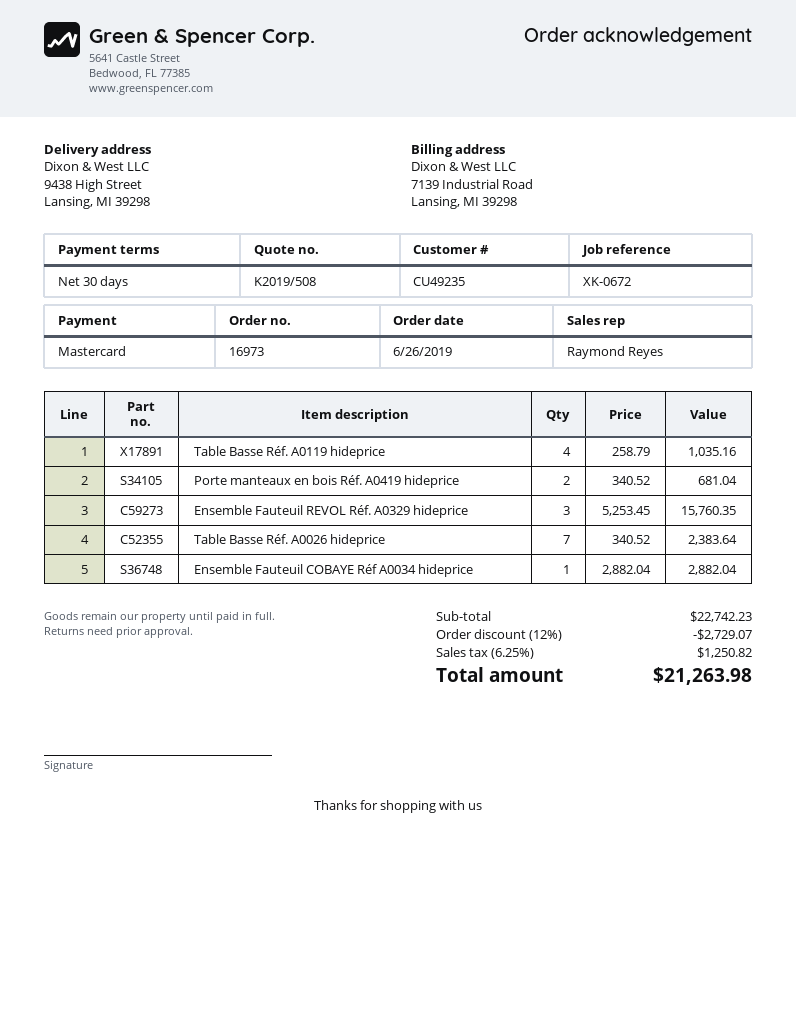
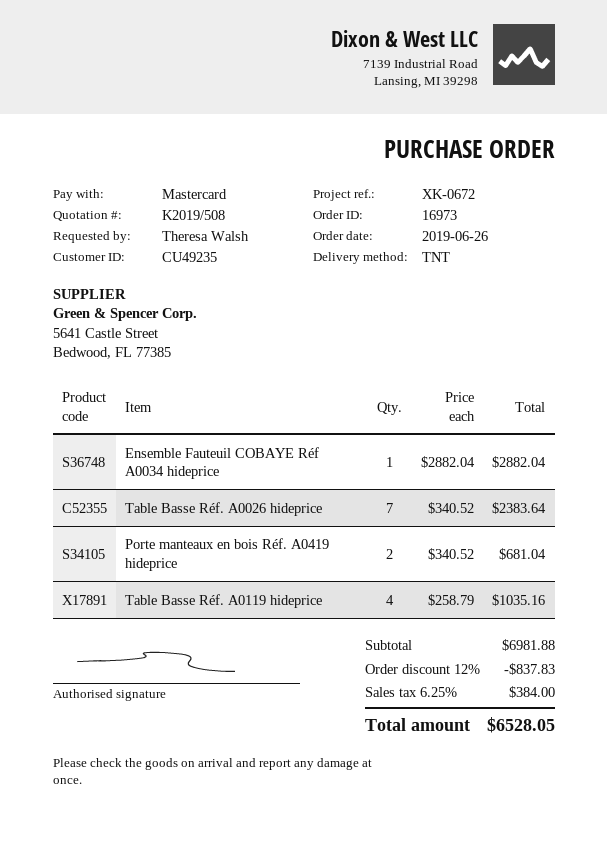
Ensemble Fauteuil REVOL Réf. A0329 hideprice: 3 x 5253.45 = 15760.35 -> none
subtotal: 22742.23 -> 6981.88
discount: 12% = 2729.07 -> 12% = 837.83
tax: 6.25% = 1250.82 -> 6.25% = 384.00
total: 21263.98 -> 6528.05

